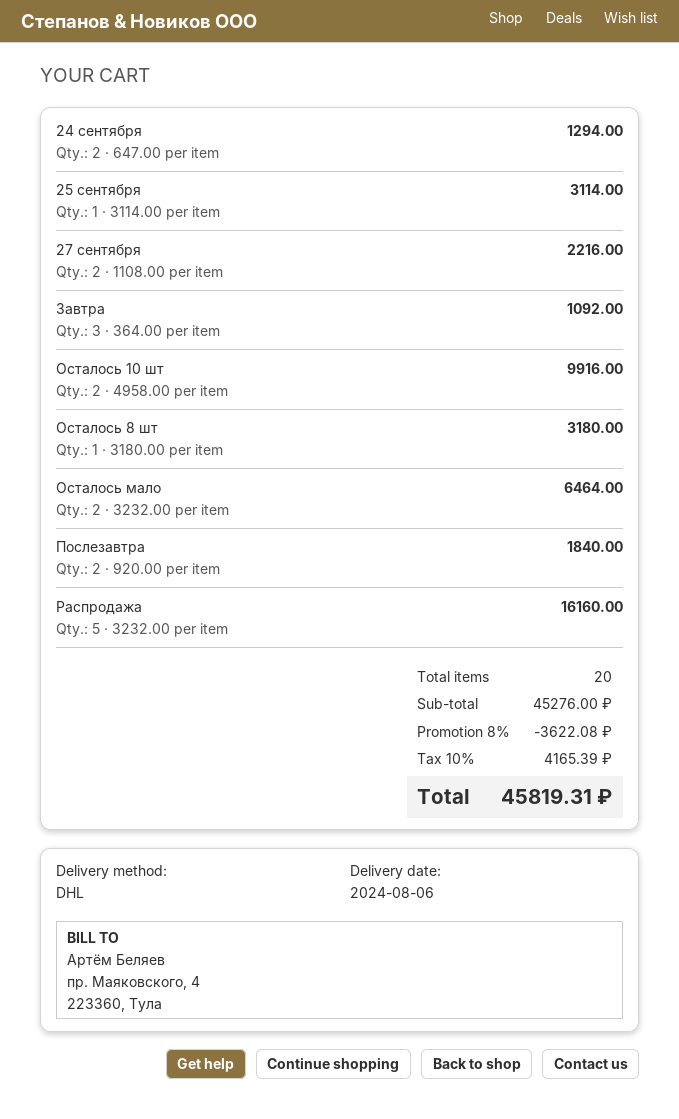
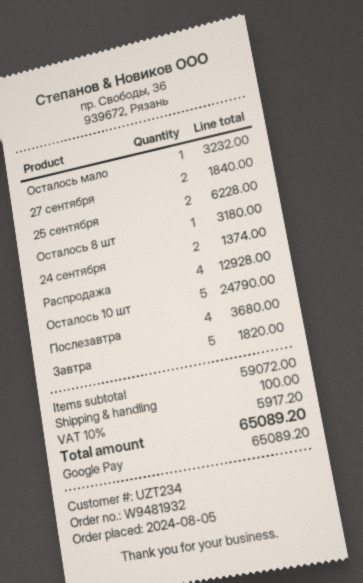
24 сентября: 2 for 1294.00 -> 2 for 1374.00
25 сентября: 1 for 3114.00 -> 2 for 6228.00
27 сентября: 2 for 2216.00 -> 2 for 1840.00
Завтра: 3 for 1092.00 -> 5 for 1820.00
Осталось 10 шт: 2 for 9916.00 -> 5 for 24790.00
Осталось мало: 2 for 6464.00 -> 1 for 3232.00
Послезавтра: 2 for 1840.00 -> 4 for 3680.00
Распродажа: 5 for 16160.00 -> 4 for 12928.00
subtotal: 45276.00 -> 59072.00
discount: 8% = 3622.08 -> none
shipping: none -> 100.00
tax: 10% = 4165.39 -> 10% = 5917.20
total: 45819.31 -> 65089.20

